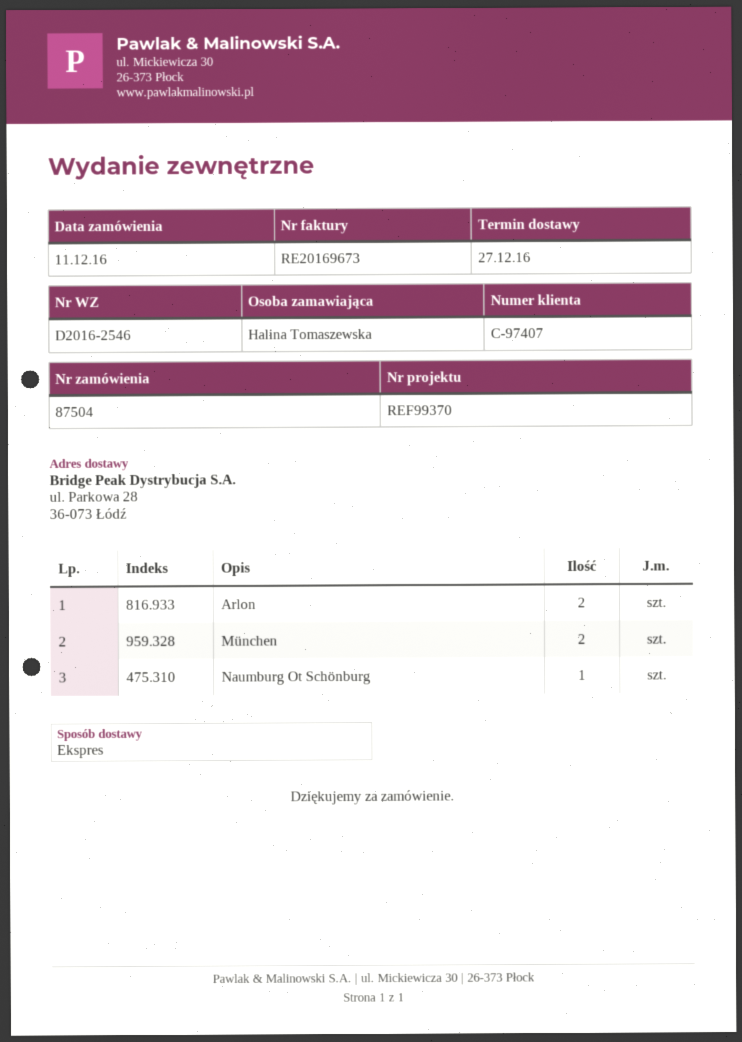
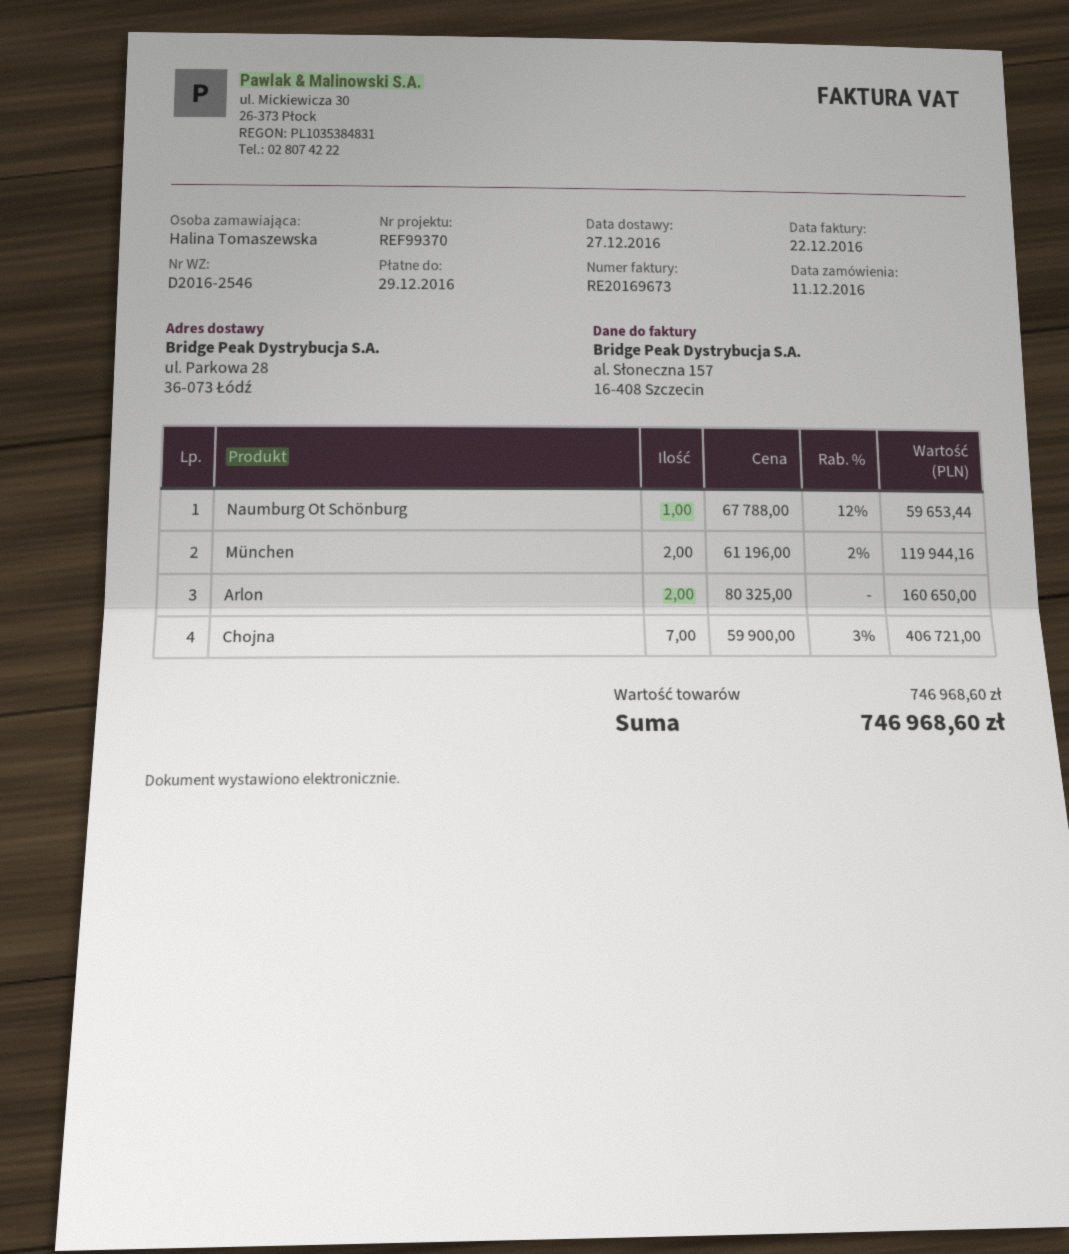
Chojna: none -> 7

